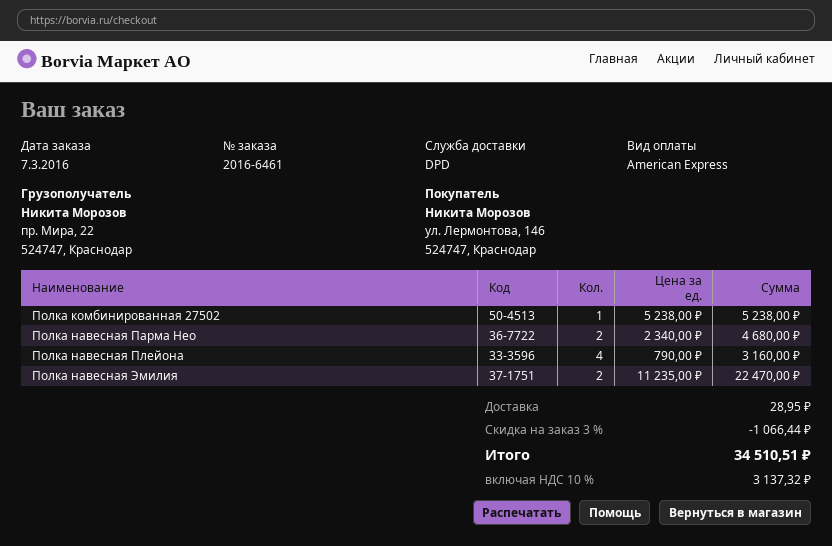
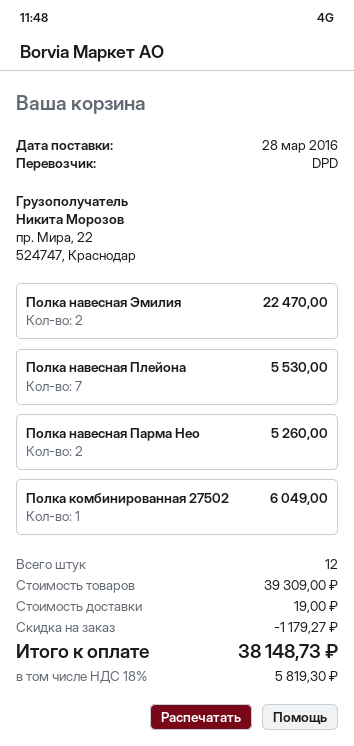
Полка комбинированная 27502: 1 for 5238.00 -> 1 for 6049.00
Полка навесная Парма Нео: 2 for 4680.00 -> 2 for 5260.00
Полка навесная Плейона: 4 for 3160.00 -> 7 for 5530.00
discount: 1066.44 -> 1179.27
shipping: 28.95 -> 19.00
tax: 10% = 3137.32 -> 18% = 5819.30
total: 34510.51 -> 38148.73

